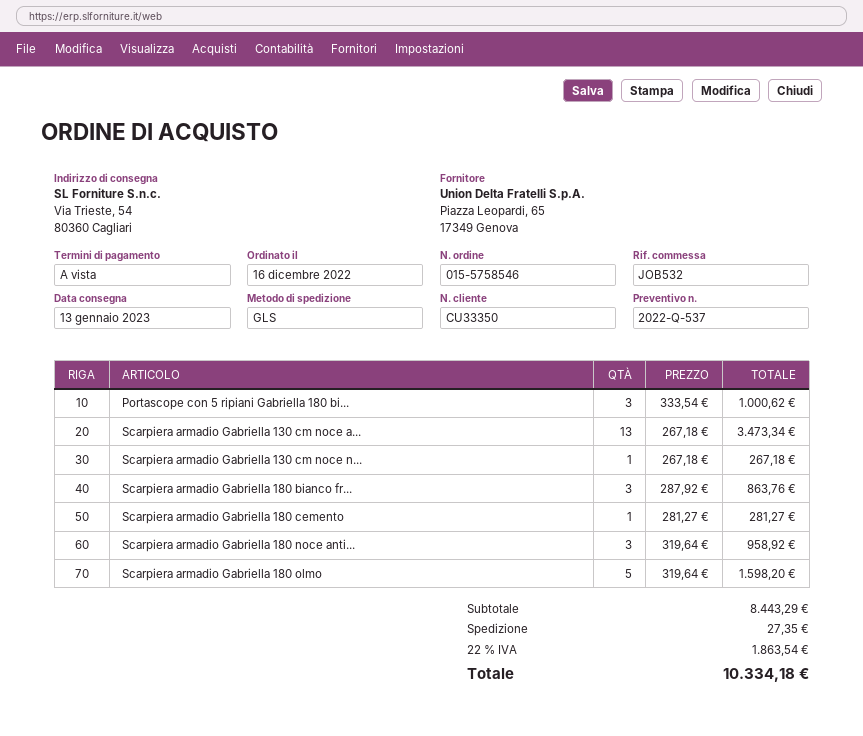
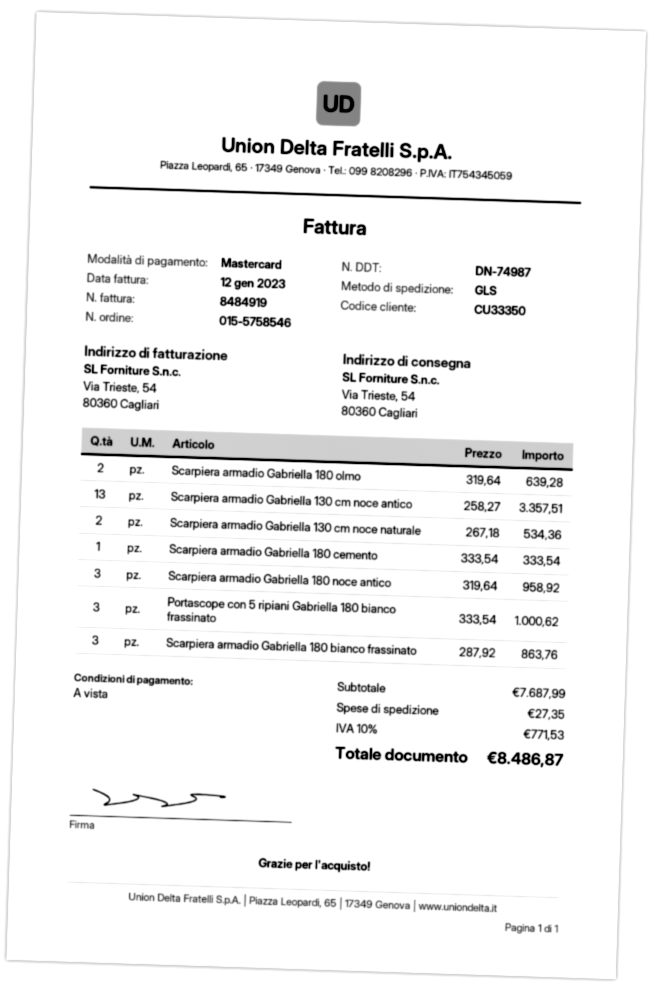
Scarpiera armadio Gabriella 130 cm noce a...: 13 x 267.18 = 3473.34 -> 13 x 258.27 = 3357.51
Scarpiera armadio Gabriella 130 cm noce n...: 1 x 267.18 = 267.18 -> 2 x 267.18 = 534.36
Scarpiera armadio Gabriella 180 cemento: 1 x 281.27 = 281.27 -> 1 x 333.54 = 333.54
Scarpiera armadio Gabriella 180 olmo: 5 x 319.64 = 1598.20 -> 2 x 319.64 = 639.28
subtotal: 8443.29 -> 7687.99
tax: 22% = 1863.54 -> 10% = 771.53
total: 10334.18 -> 8486.87

